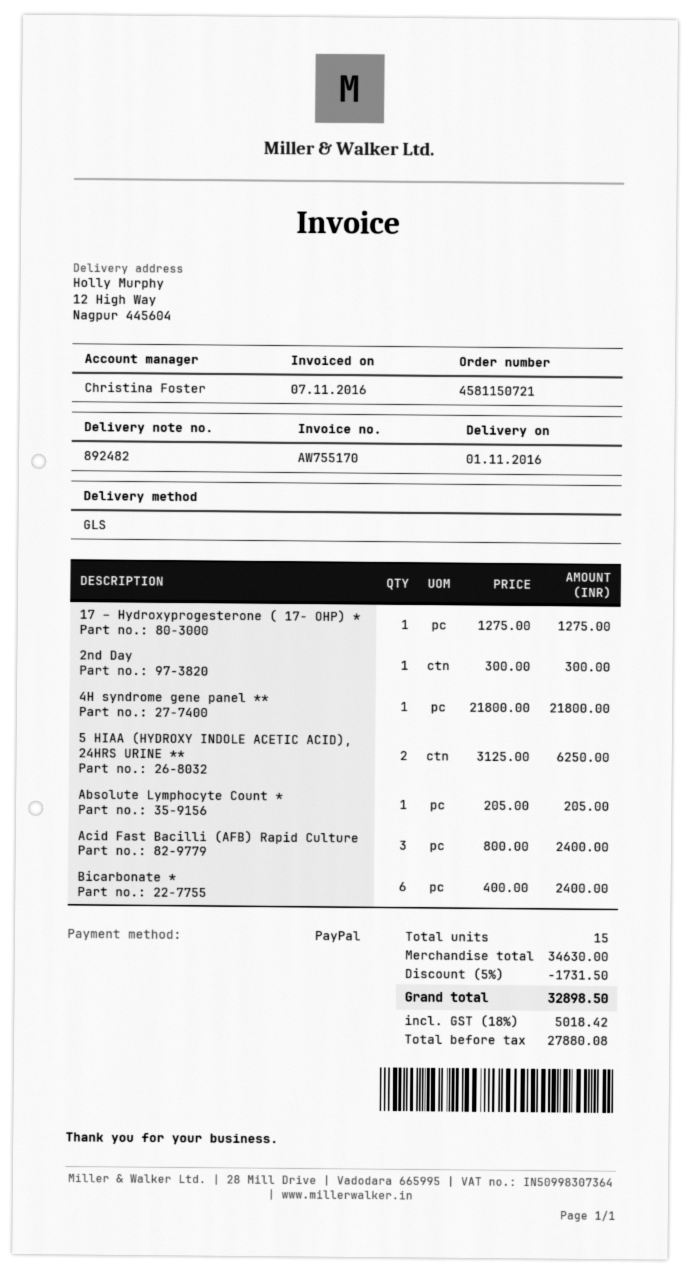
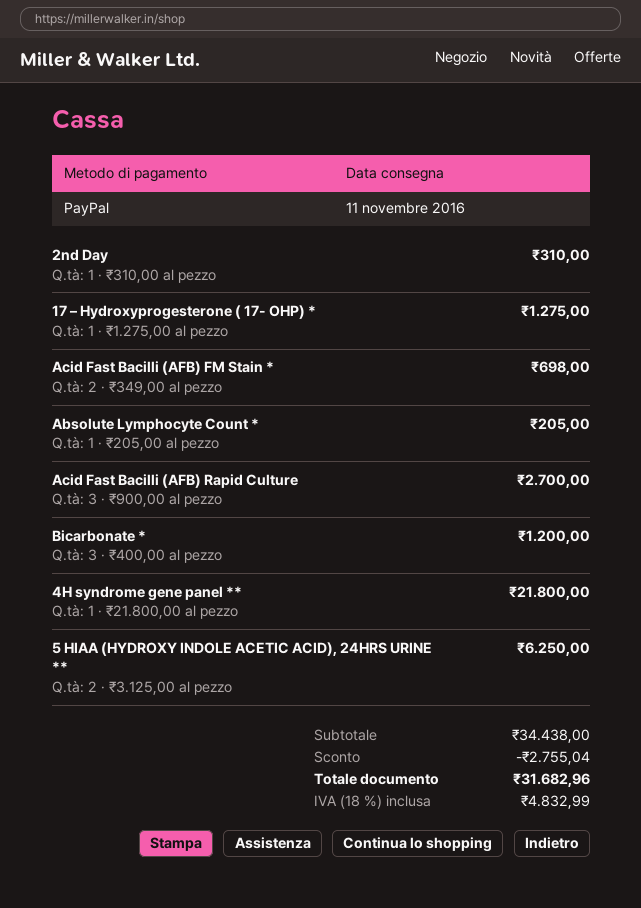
delivery date: 2016-11-01 -> 2016-11-11
2nd Day: 1 x 300.00 = 300.00 -> 1 x 310.00 = 310.00
Acid Fast Bacilli (AFB) Rapid Culture: 3 x 800.00 = 2400.00 -> 3 x 900.00 = 2700.00
Bicarbonate *: 6 x 400.00 = 2400.00 -> 3 x 400.00 = 1200.00
Acid Fast Bacilli (AFB) FM Stain *: none -> 2 x 349.00 = 698.00
subtotal: 34630.00 -> 34438.00
discount: 1731.50 -> 2755.04
tax: 18% = 5018.42 -> 18% = 4832.99
total: 32898.50 -> 31682.96

